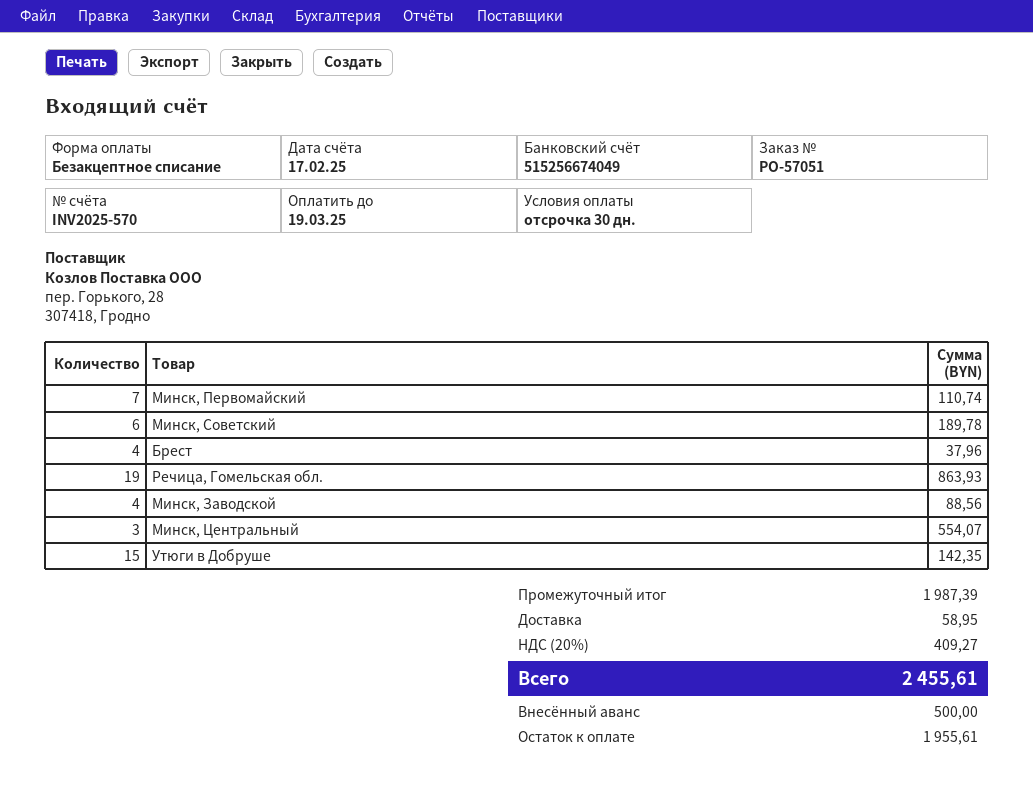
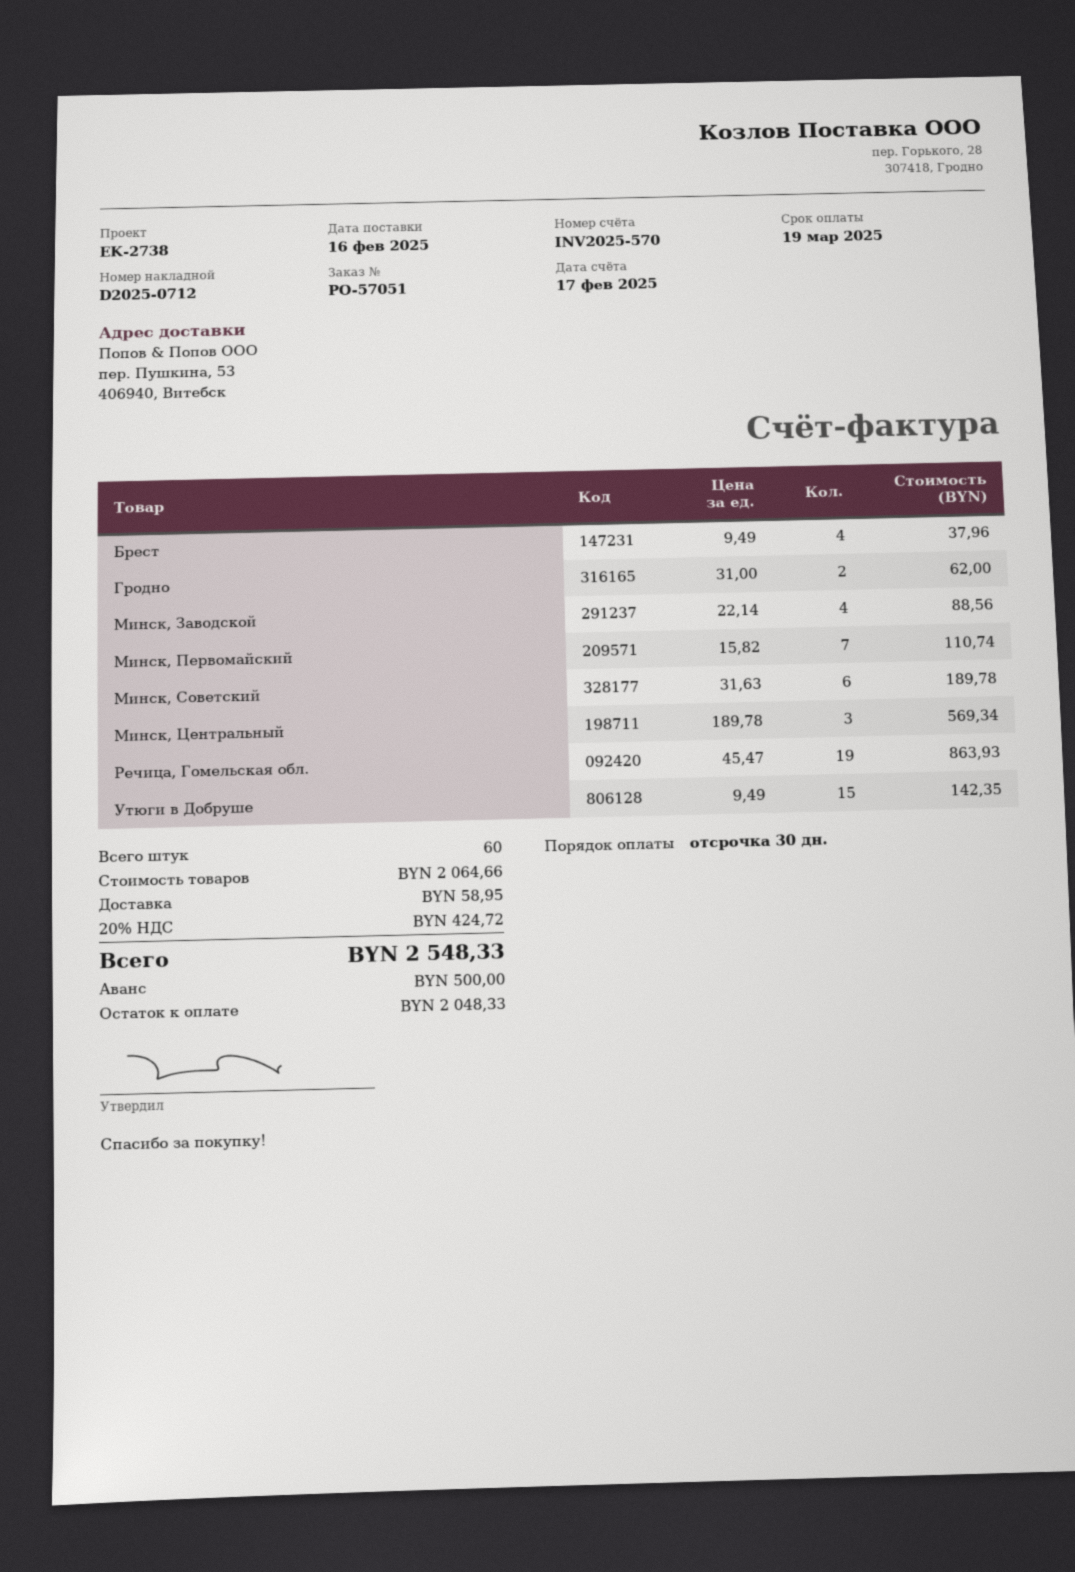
Минск, Центральный: 3 for 554.07 -> 3 for 569.34
Гродно: none -> 2 for 62.00
subtotal: 1987.39 -> 2064.66
tax: 20% = 409.27 -> 20% = 424.72
total: 2455.61 -> 2548.33
balance: 1955.61 -> 2048.33

